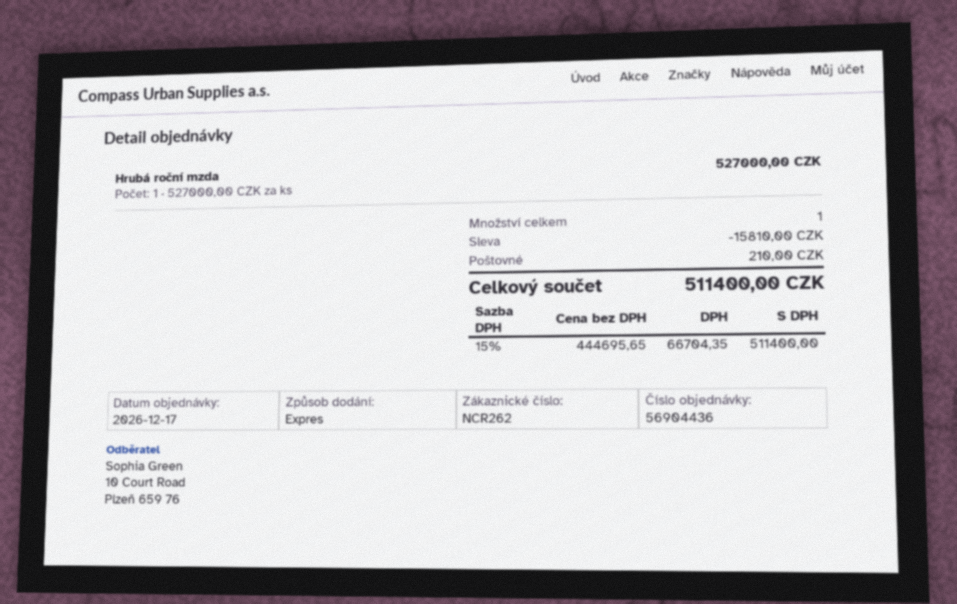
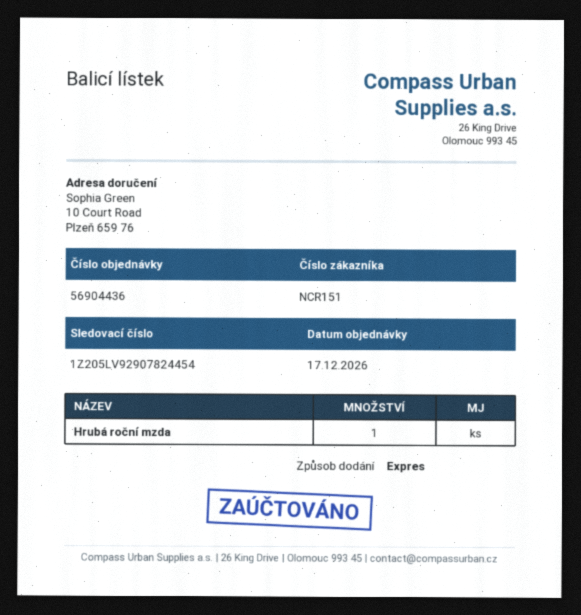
customer number: NCR262 -> NCR151

